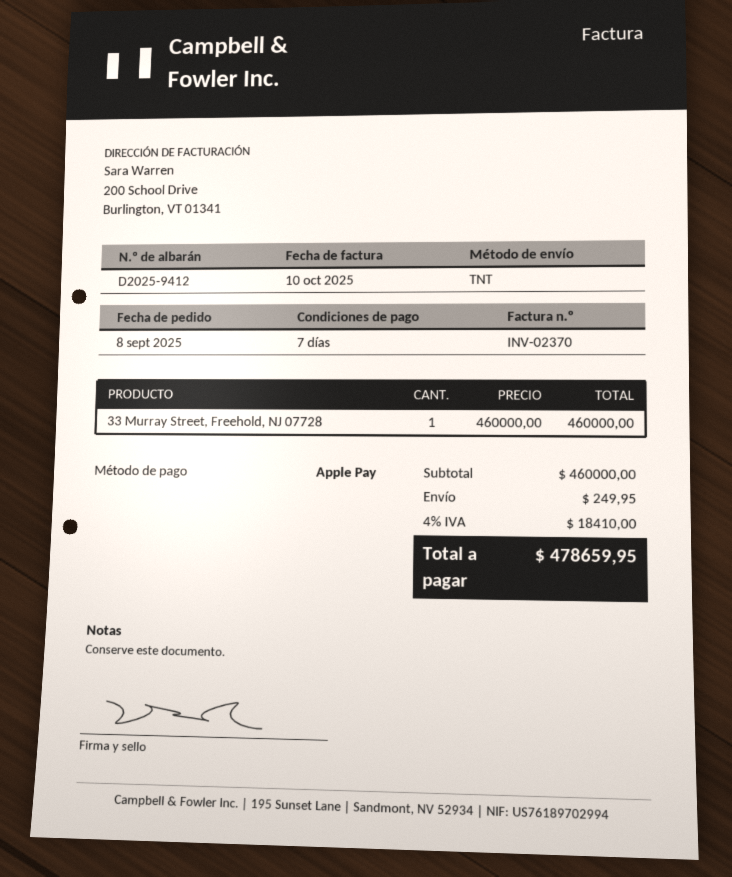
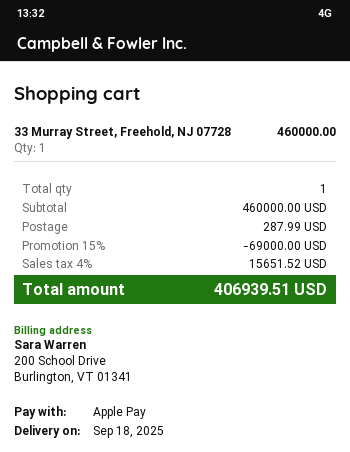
discount: none -> 15% = 69000.00
shipping: 249.95 -> 287.99
tax: 4% = 18410.00 -> 4% = 15651.52
total: 478659.95 -> 406939.51

